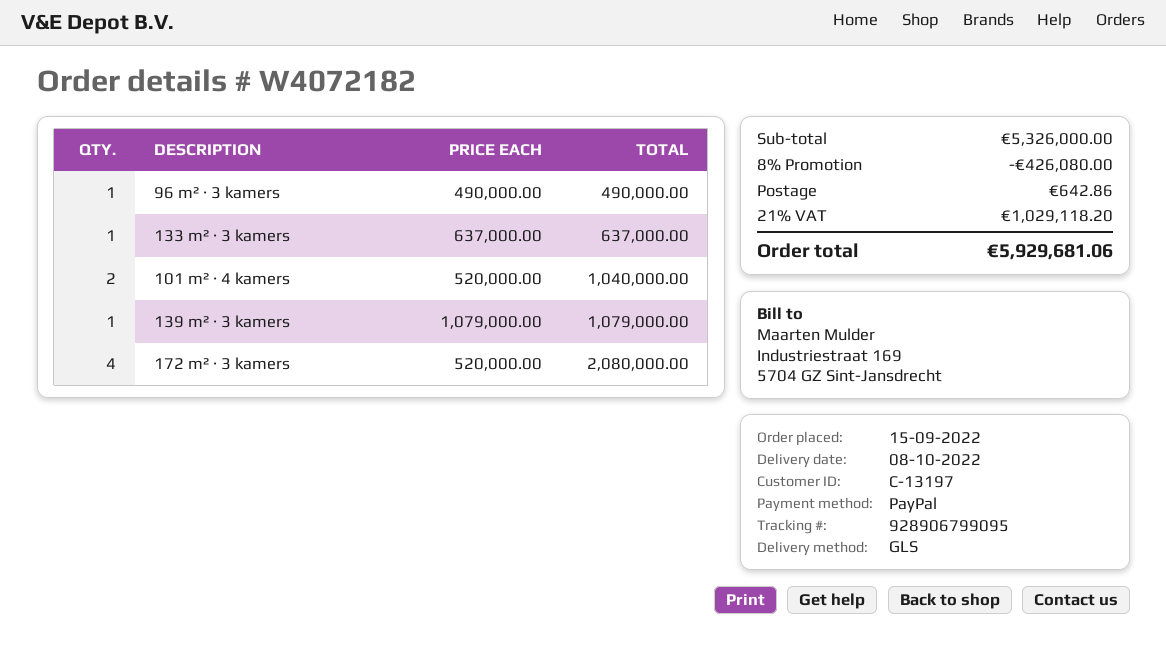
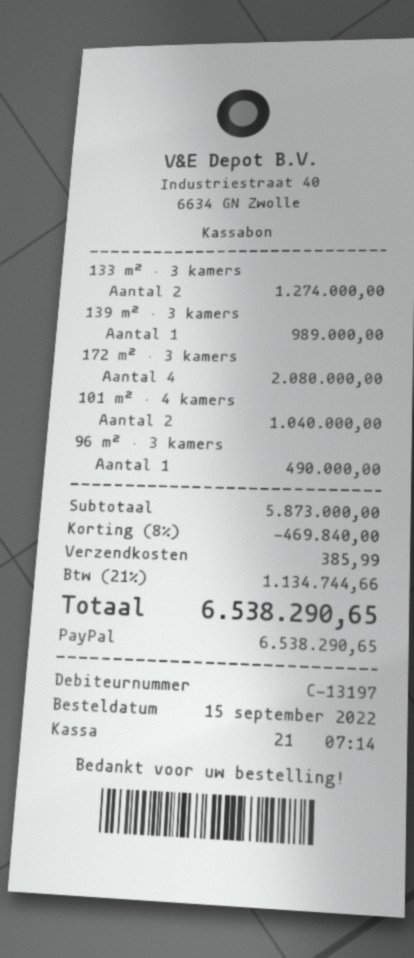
133 m² · 3 kamers: 1 for 637000.00 -> 2 for 1274000.00
139 m² · 3 kamers: 1 for 1079000.00 -> 1 for 989000.00
subtotal: 5326000.00 -> 5873000.00
discount: 8% = 426080.00 -> 8% = 469840.00
shipping: 642.86 -> 385.99
tax: 21% = 1029118.20 -> 21% = 1134744.66
total: 5929681.06 -> 6538290.65

